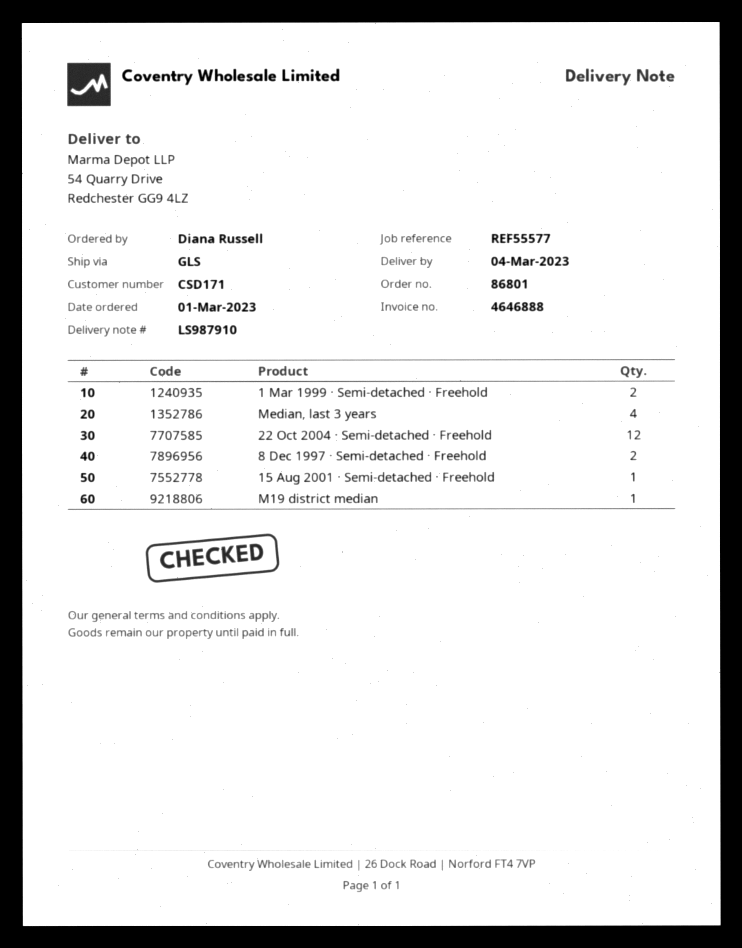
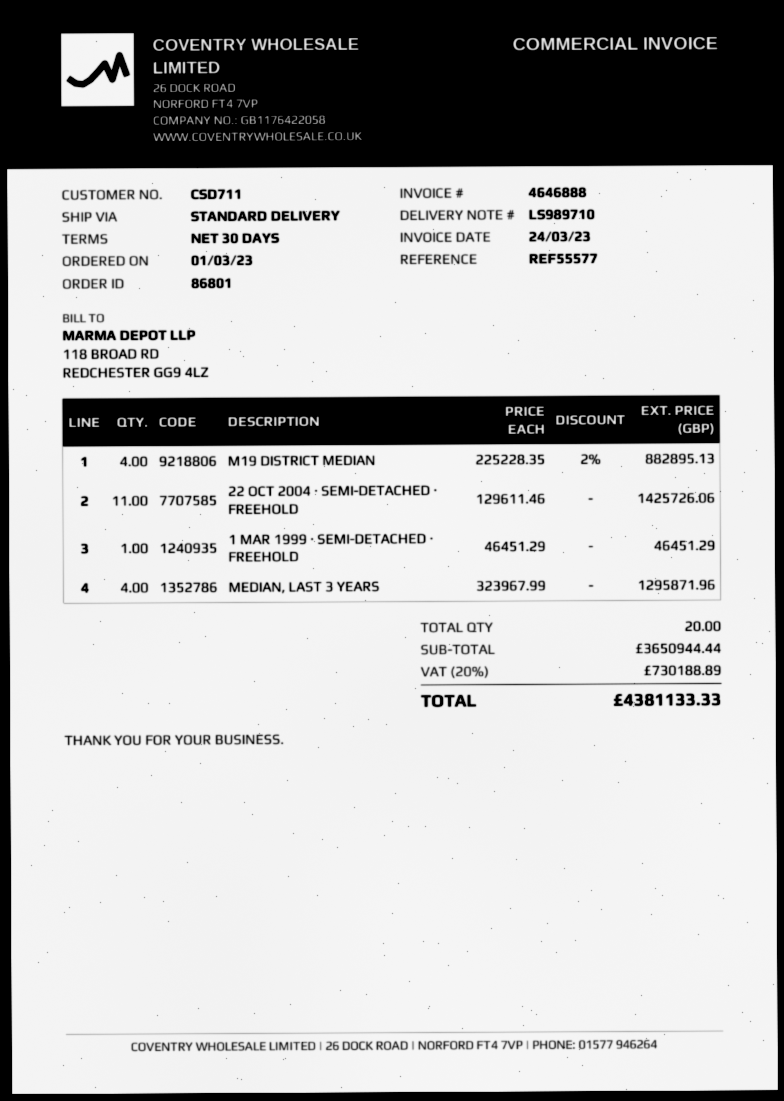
delivery note number: LS987910 -> LS989710
customer number: CSD171 -> CSD711
shipping method: GLS -> standard
1 Mar 1999 · Semi-detached · Freehold: 2 -> 1
22 Oct 2004 · Semi-detached · Freehold: 12 -> 11
8 Dec 1997 · Semi-detached · Freehold: 2 -> none
15 Aug 2001 · Semi-detached · Freehold: 1 -> none
M19 district median: 1 -> 4

